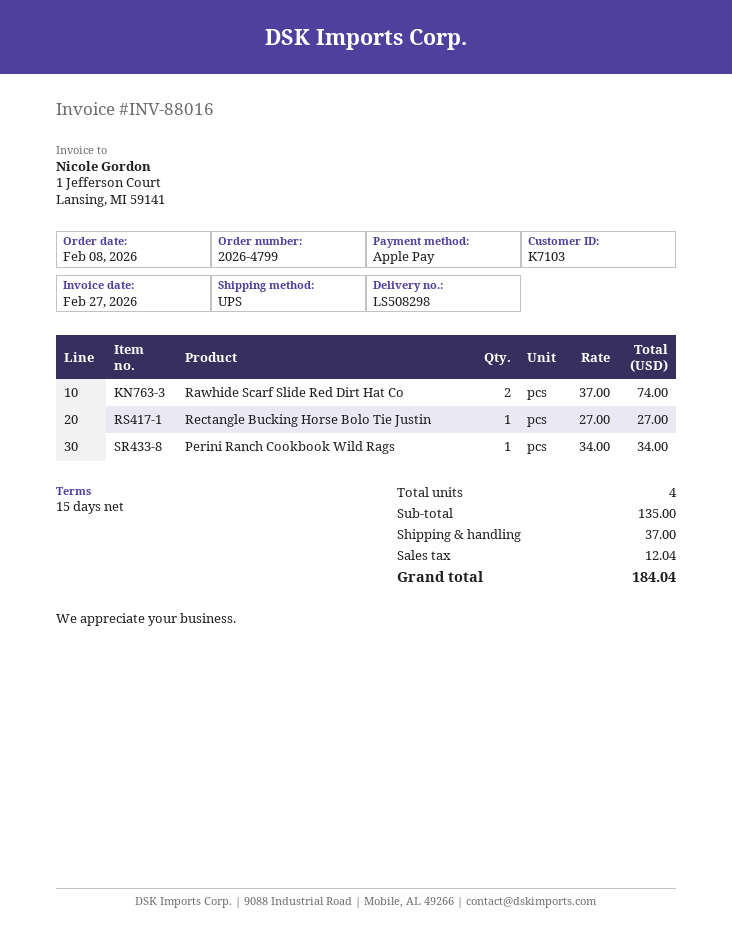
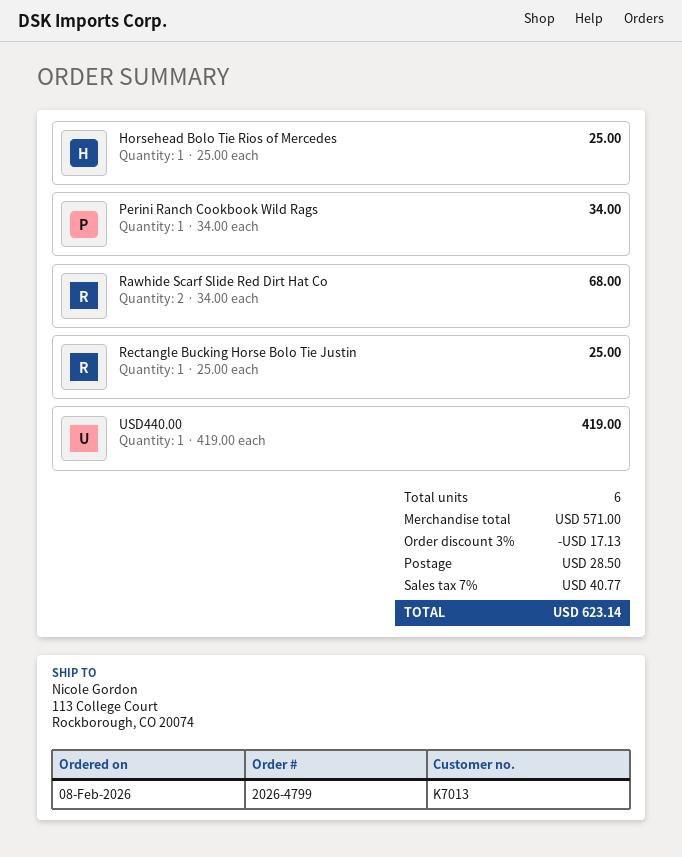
customer number: K7103 -> K7013
Rawhide Scarf Slide Red Dirt Hat Co: 2 x 37.00 = 74.00 -> 2 x 34.00 = 68.00
Rectangle Bucking Horse Bolo Tie Justin: 1 x 27.00 = 27.00 -> 1 x 25.00 = 25.00
Horsehead Bolo Tie Rios of Mercedes: none -> 1 x 25.00 = 25.00
USD440.00: none -> 1 x 419.00 = 419.00
total quantity: 4 -> 6
subtotal: 135.00 -> 571.00
discount: none -> 3% = 17.13
shipping: 37.00 -> 28.50
tax: 12.04 -> 40.77
total: 184.04 -> 623.14

